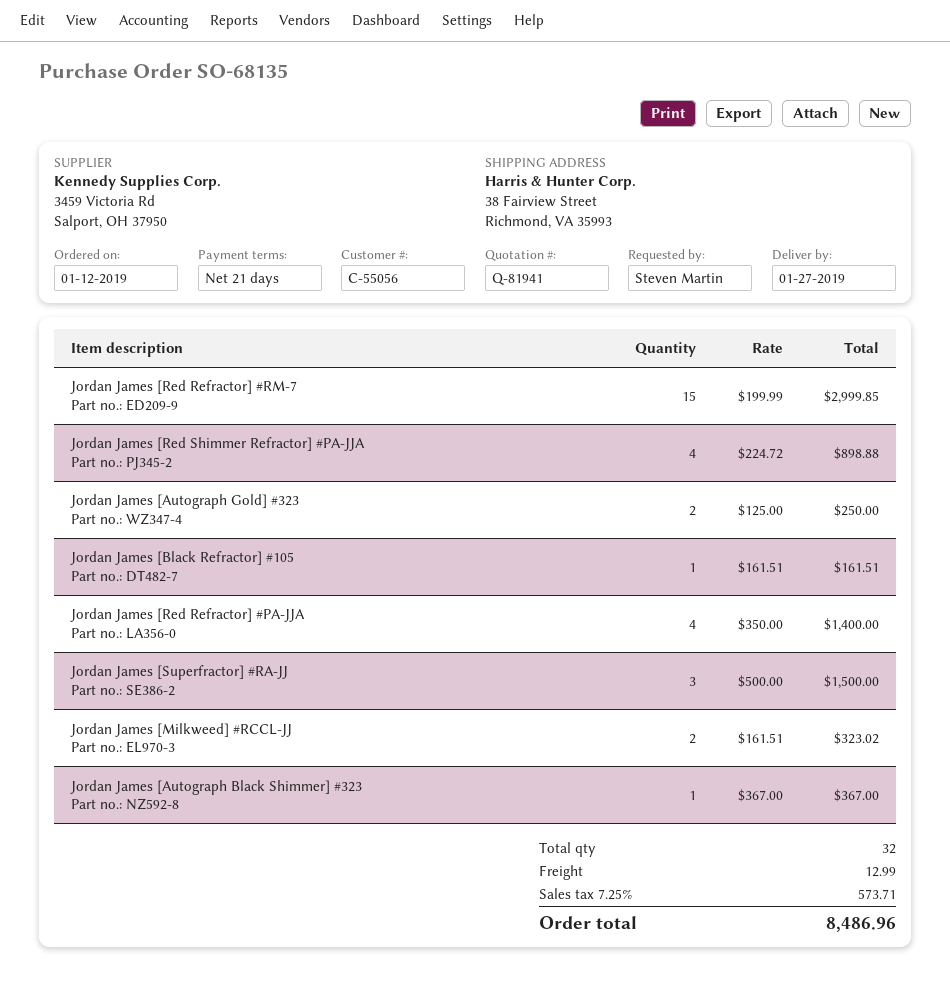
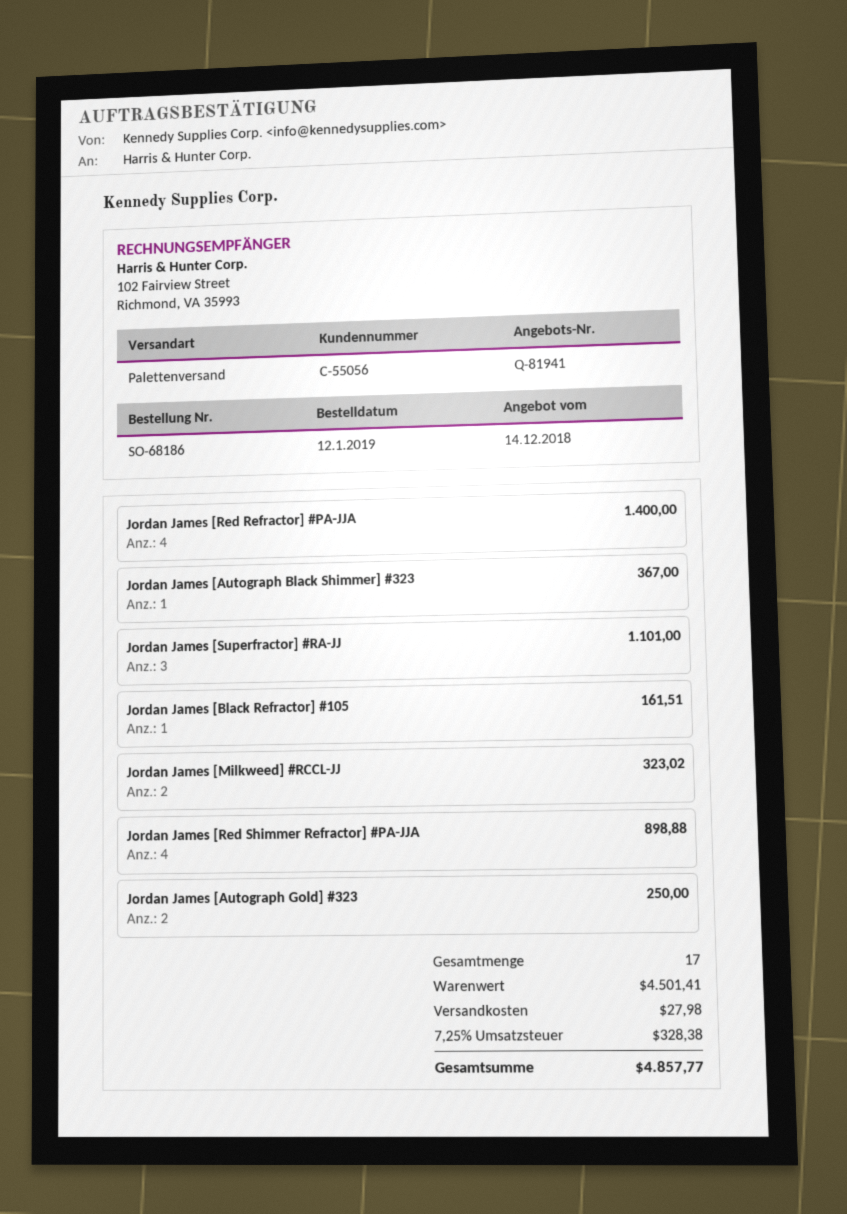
order number: SO-68135 -> SO-68186
Jordan James [Red Refractor] #RM-7: 15 for 2999.85 -> none
Jordan James [Superfractor] #RA-JJ: 3 for 1500.00 -> 3 for 1101.00
total quantity: 32 -> 17
shipping: 12.99 -> 27.98
tax: 7.25% = 573.71 -> 7.25% = 328.38
total: 8486.96 -> 4857.77

